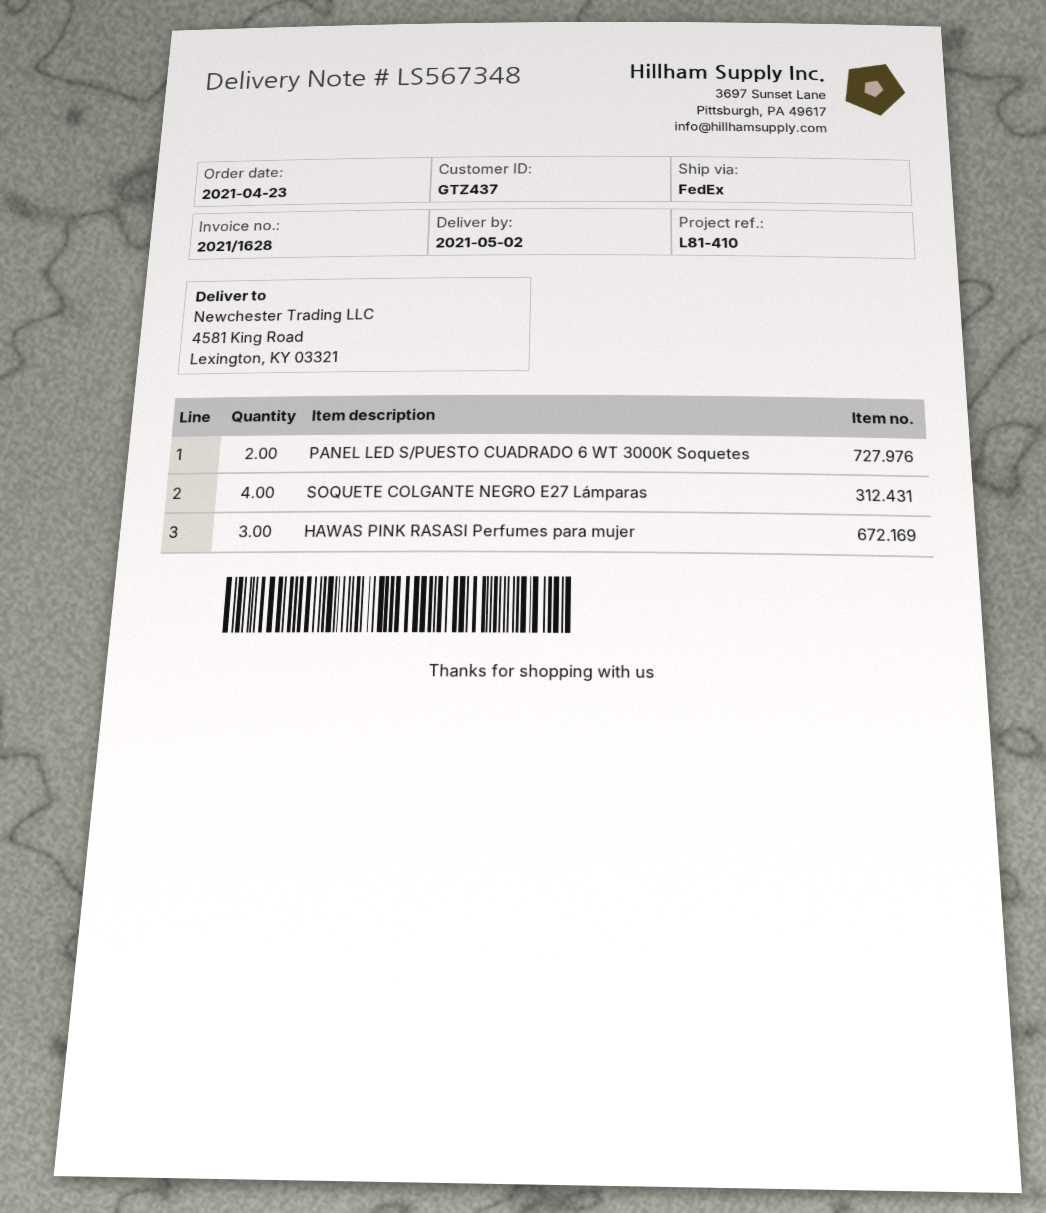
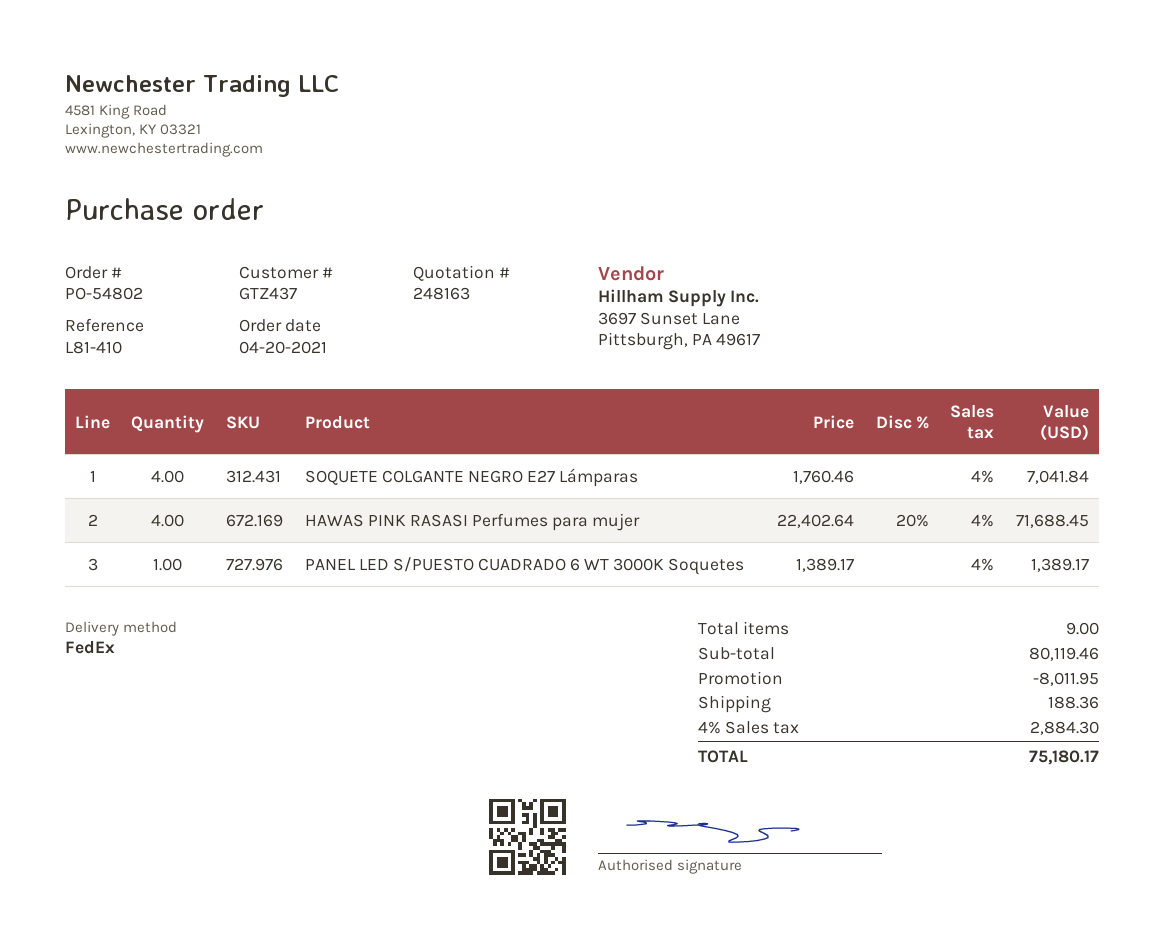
order date: 2021-04-23 -> 2021-04-20
PANEL LED S/PUESTO CUADRADO 6 WT 3000K Soquetes: 2 -> 1
HAWAS PINK RASASI Perfumes para mujer: 3 -> 4

